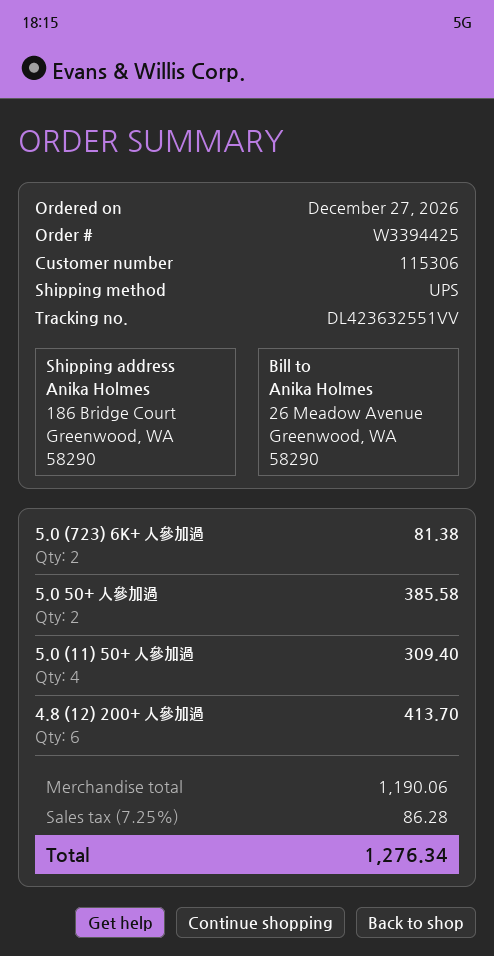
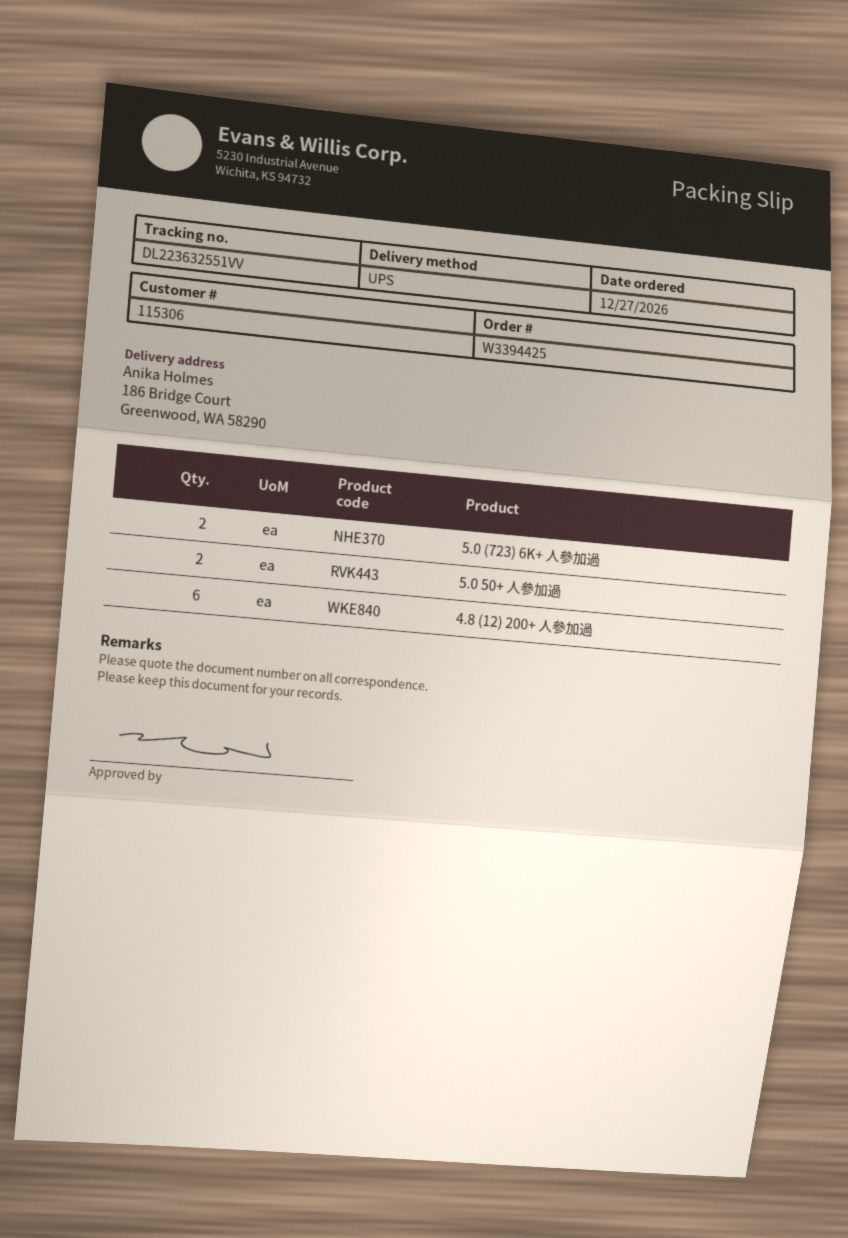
tracking number: DL423632551VV -> DL223632551VV
5.0 (11) 50+ 人參加過: 4 -> none

